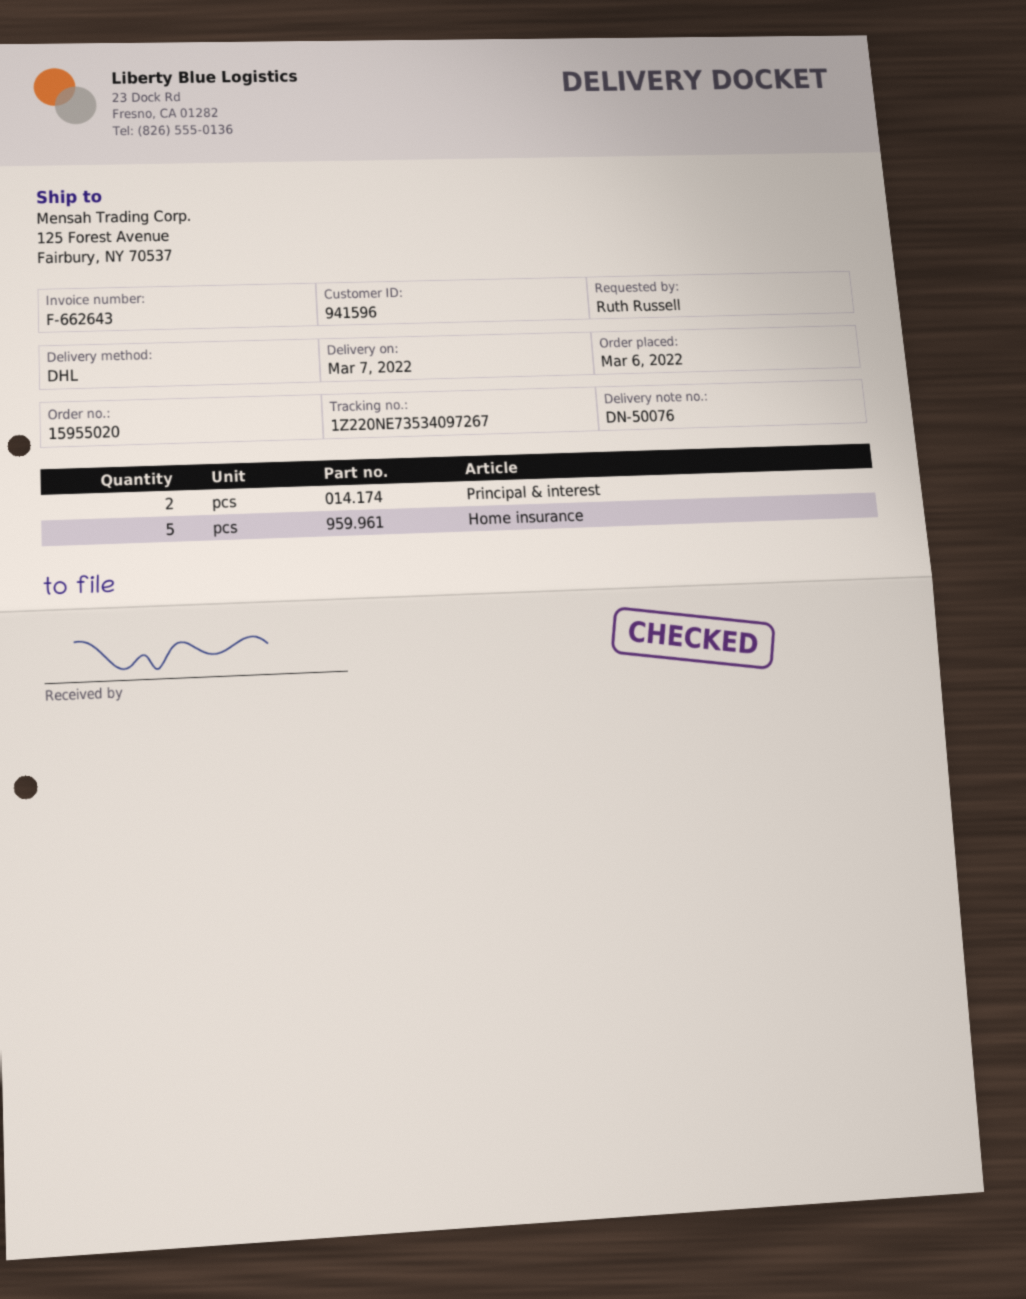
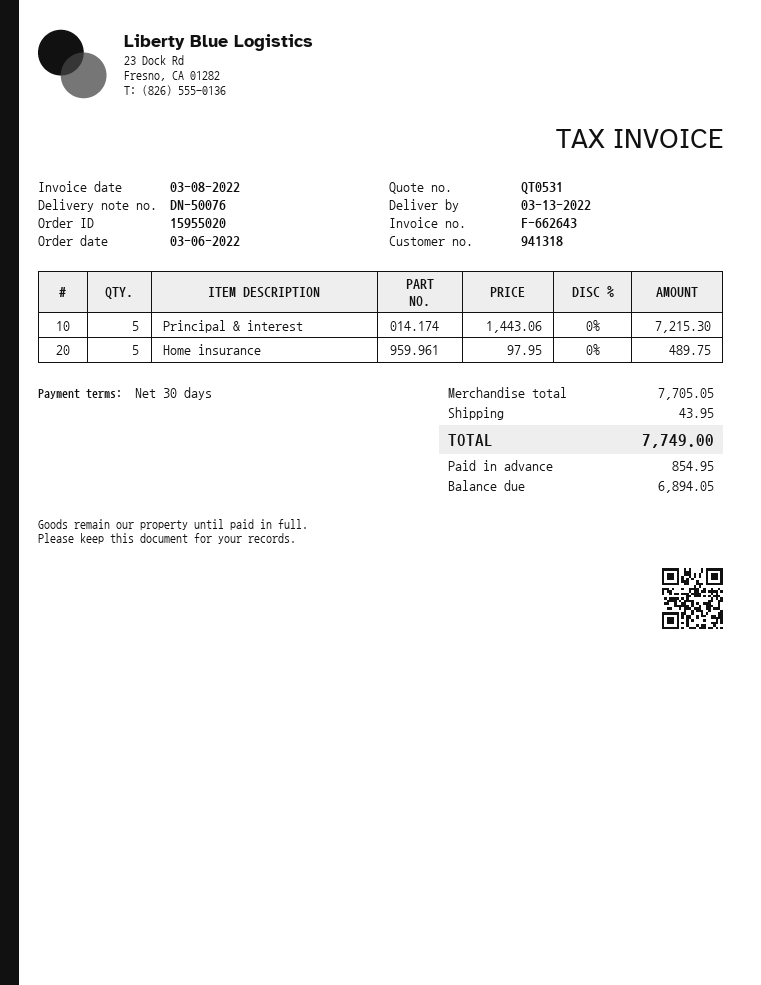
delivery date: 2022-03-07 -> 2022-03-13
customer number: 941596 -> 941318
Principal & interest: 2 -> 5

